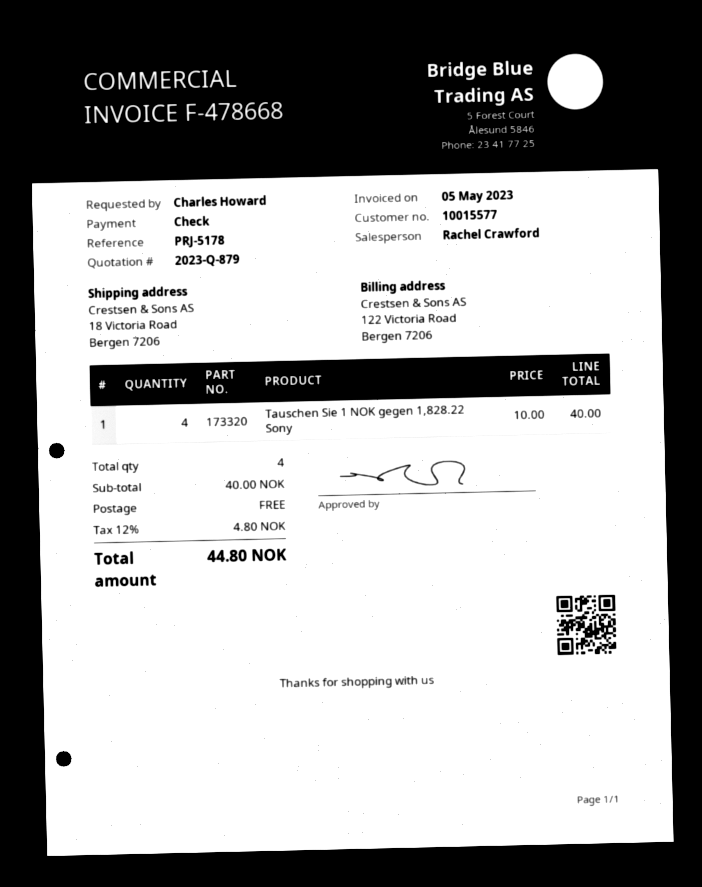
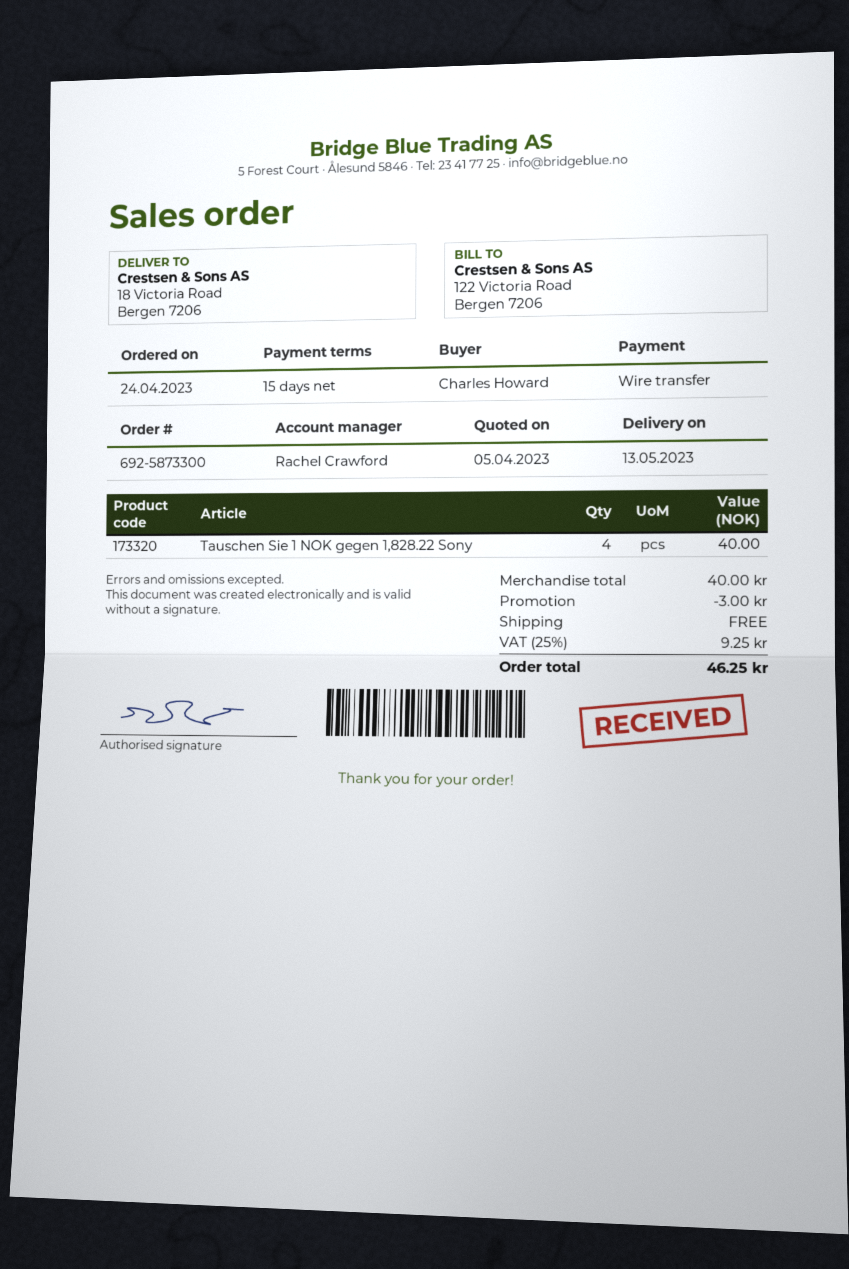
payment method: cheque -> bank transfer
discount: none -> 3.00
tax: 12% = 4.80 -> 25% = 9.25
total: 44.80 -> 46.25

